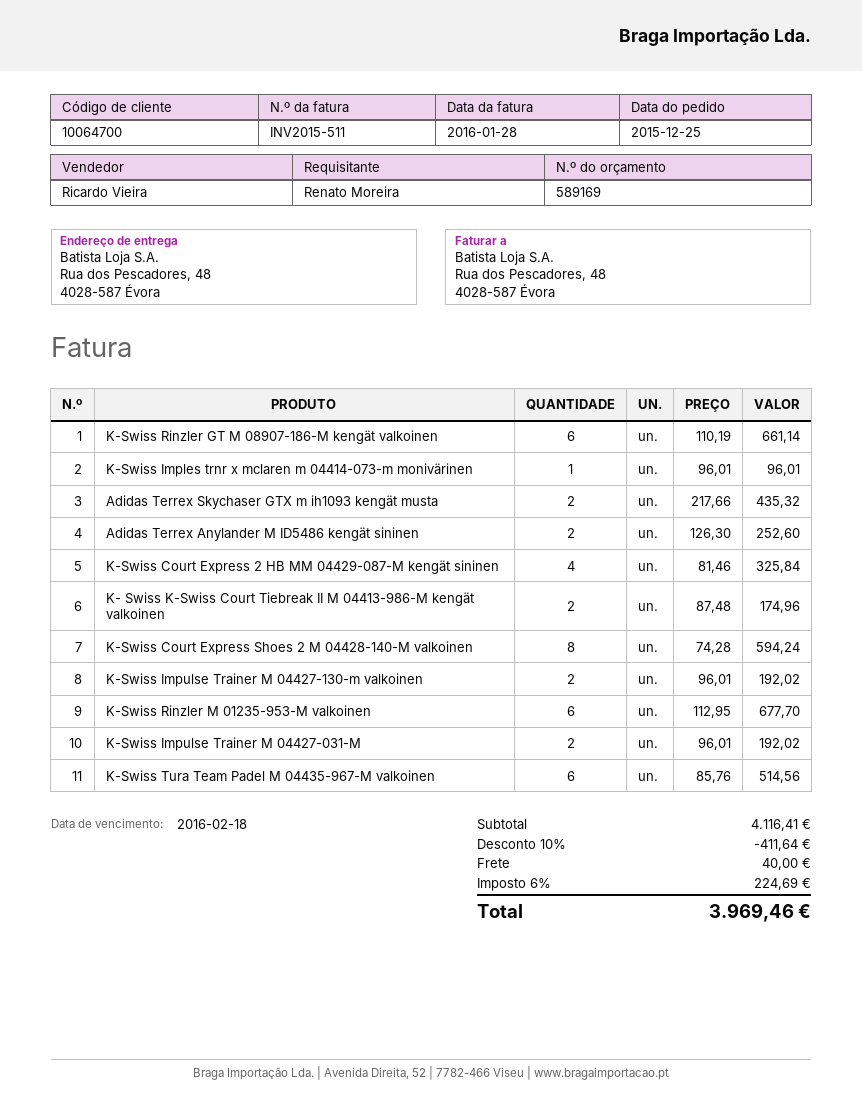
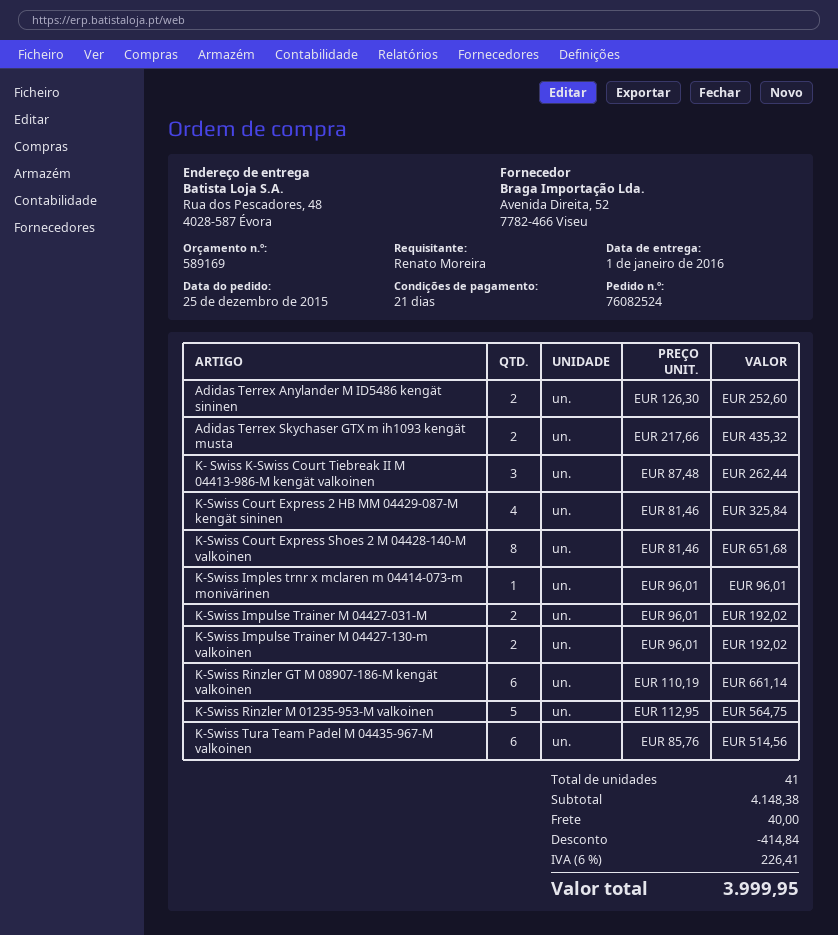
K- Swiss K-Swiss Court Tiebreak II M 04413-986-M kengät valkoinen: 2 x 87.48 = 174.96 -> 3 x 87.48 = 262.44
K-Swiss Court Express Shoes 2 M 04428-140-M valkoinen: 8 x 74.28 = 594.24 -> 8 x 81.46 = 651.68
K-Swiss Rinzler M 01235-953-M valkoinen: 6 x 112.95 = 677.70 -> 5 x 112.95 = 564.75
subtotal: 4116.41 -> 4148.38
discount: 411.64 -> 414.84
tax: 6% = 224.69 -> 6% = 226.41
total: 3969.46 -> 3999.95

